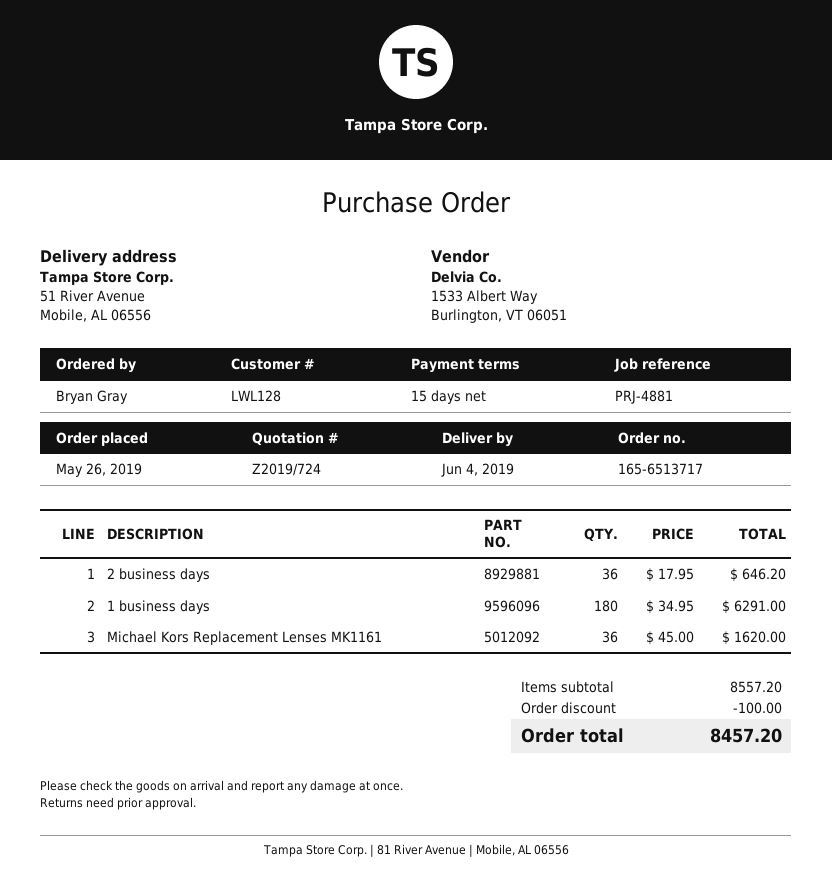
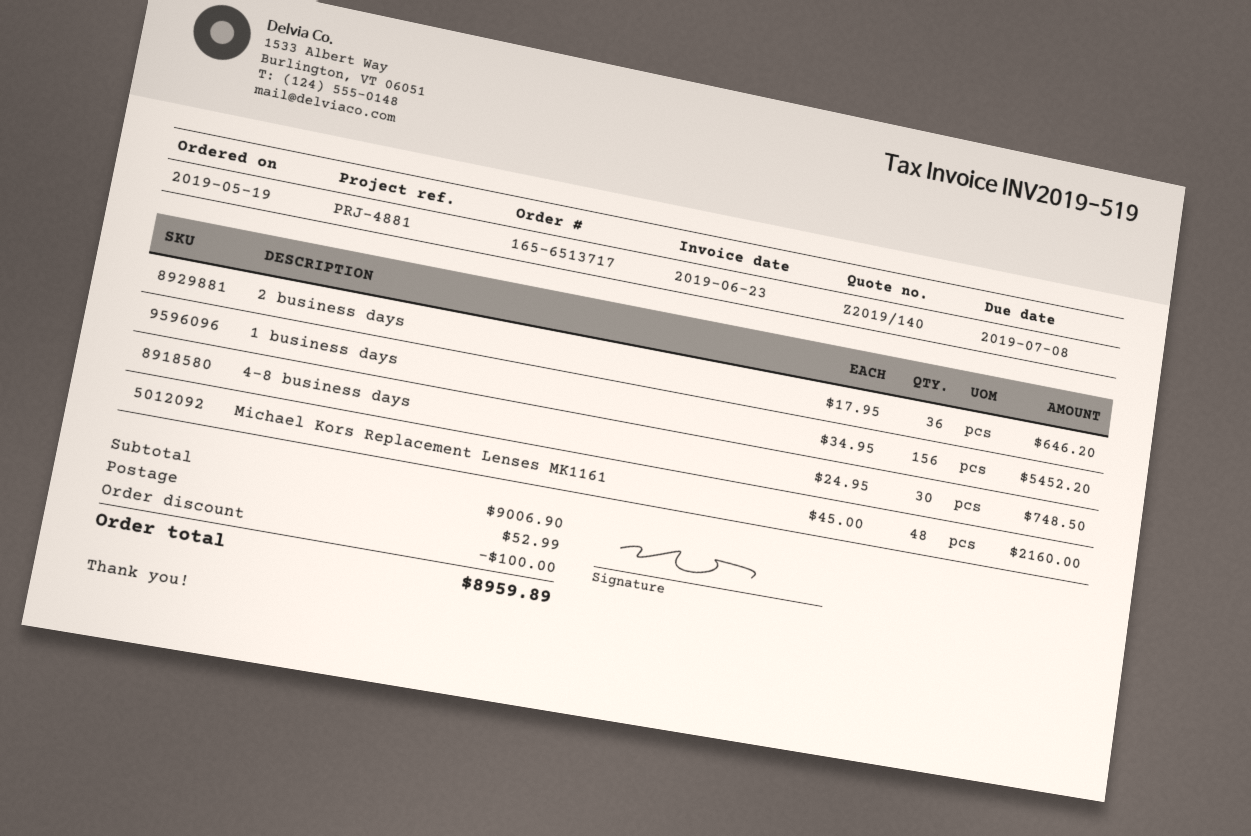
quote number: Z2019/724 -> Z2019/140
order date: 2019-05-26 -> 2019-05-19
1 business days: 180 x 34.95 = 6291.00 -> 156 x 34.95 = 5452.20
Michael Kors Replacement Lenses MK1161: 36 x 45.00 = 1620.00 -> 48 x 45.00 = 2160.00
4-8 business days: none -> 30 x 24.95 = 748.50
subtotal: 8557.20 -> 9006.90
shipping: none -> 52.99
total: 8457.20 -> 8959.89

